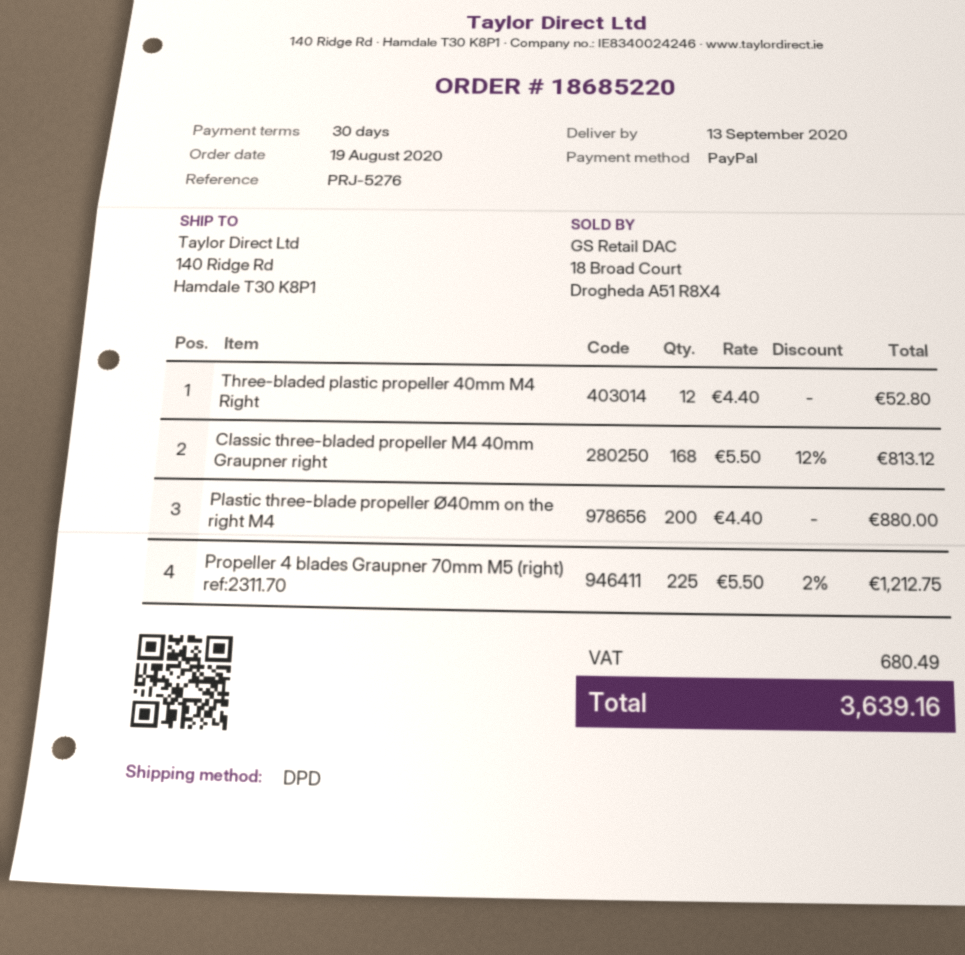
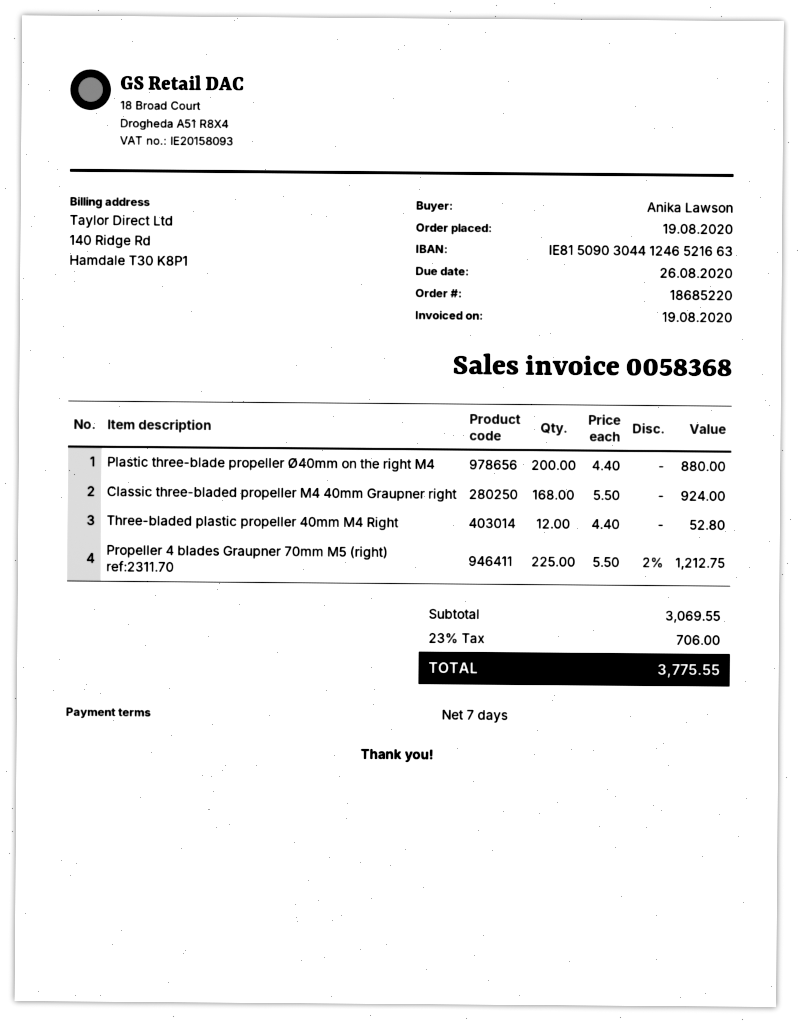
payment terms: 30 days -> 7 days
Classic three-bladed propeller M4 40mm Graupner right: 168 x 5.50 - 12% = 813.12 -> 168 x 5.50 = 924.00
tax: 680.49 -> 706.00
total: 3639.16 -> 3775.55

